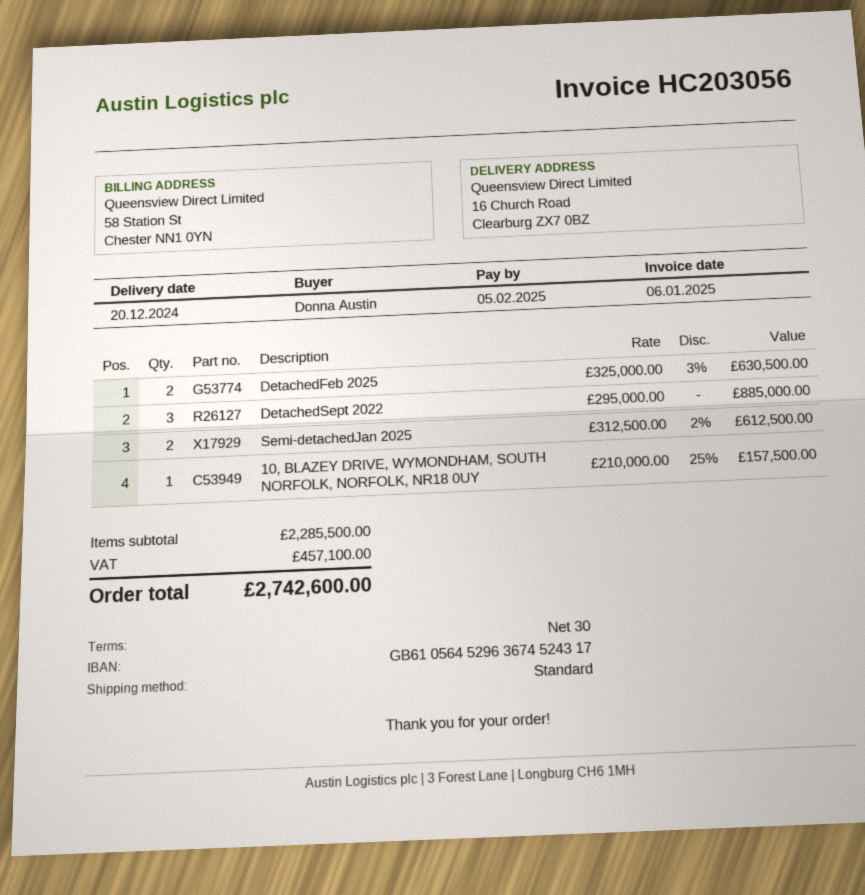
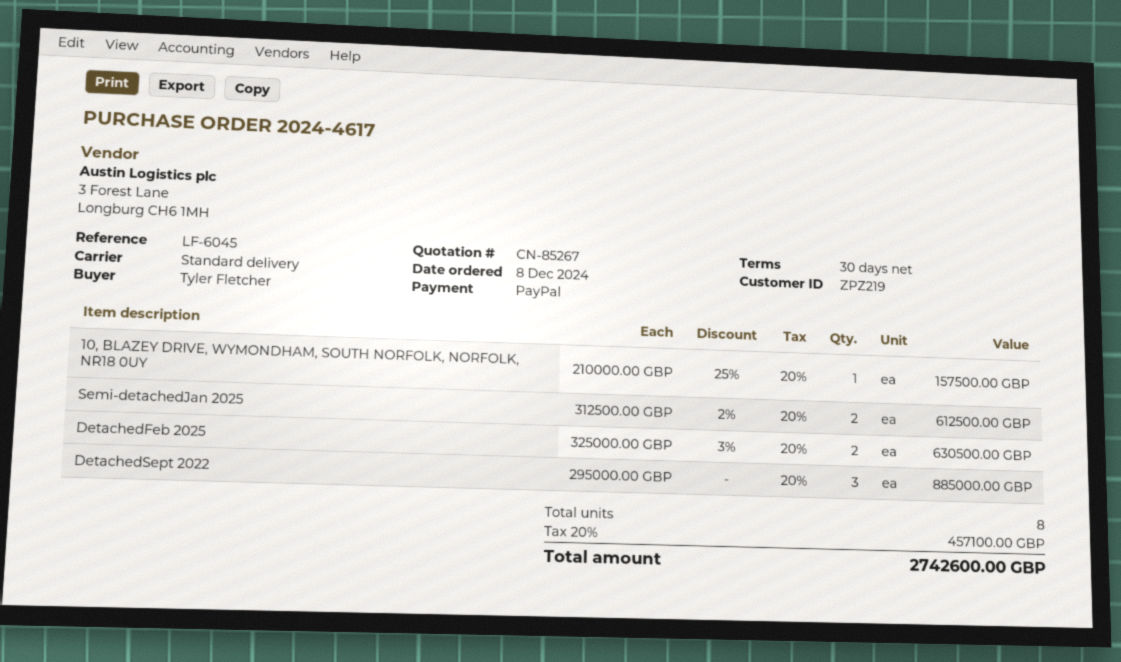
ordered by: Donna Austin -> Tyler Fletcher

